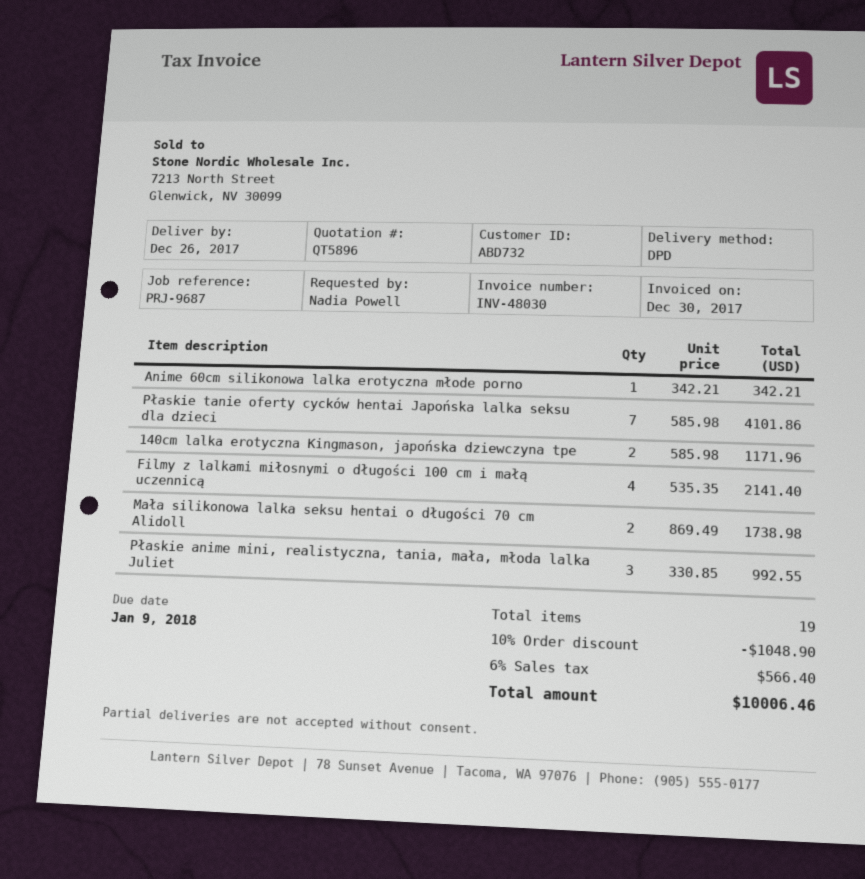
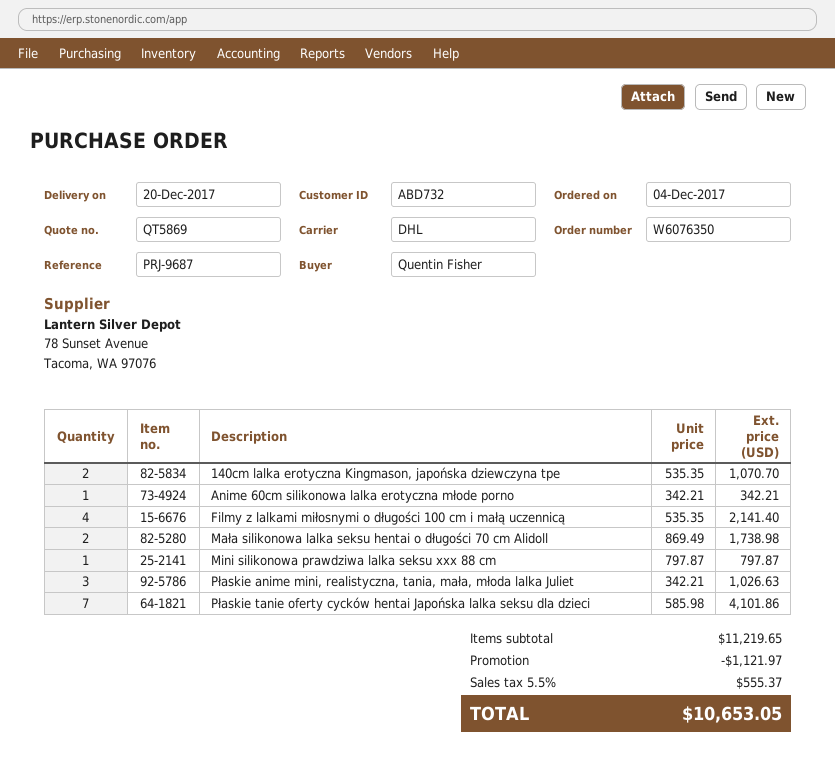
quote number: QT5896 -> QT5869
delivery date: 2017-12-26 -> 2017-12-20
ordered by: Nadia Powell -> Quentin Fisher
shipping method: DPD -> DHL
140cm lalka erotyczna Kingmason, japońska dziewczyna tpe: 2 x 585.98 = 1171.96 -> 2 x 535.35 = 1070.70
Płaskie anime mini, realistyczna, tania, mała, młoda lalka Juliet: 3 x 330.85 = 992.55 -> 3 x 342.21 = 1026.63
Mini silikonowa prawdziwa lalka seksu xxx 88 cm: none -> 1 x 797.87 = 797.87
discount: 1048.90 -> 1121.97
tax: 6% = 566.40 -> 5.5% = 555.37
total: 10006.46 -> 10653.05

